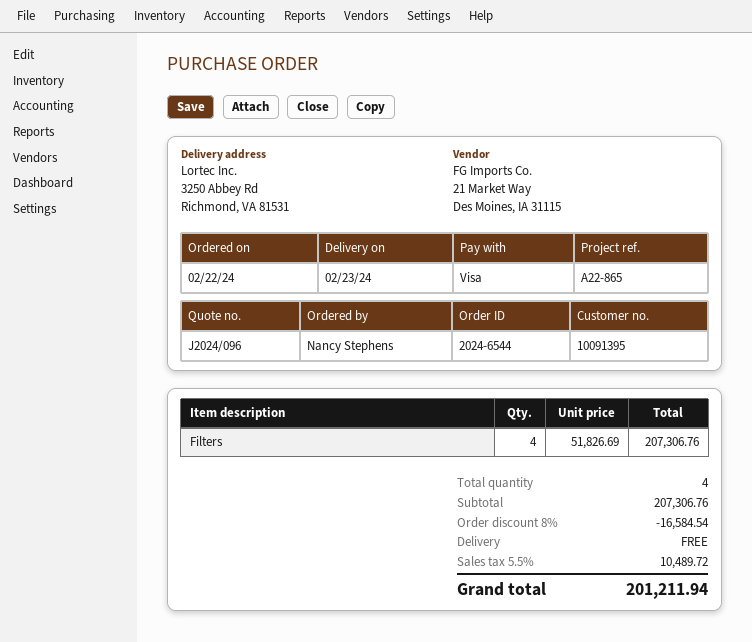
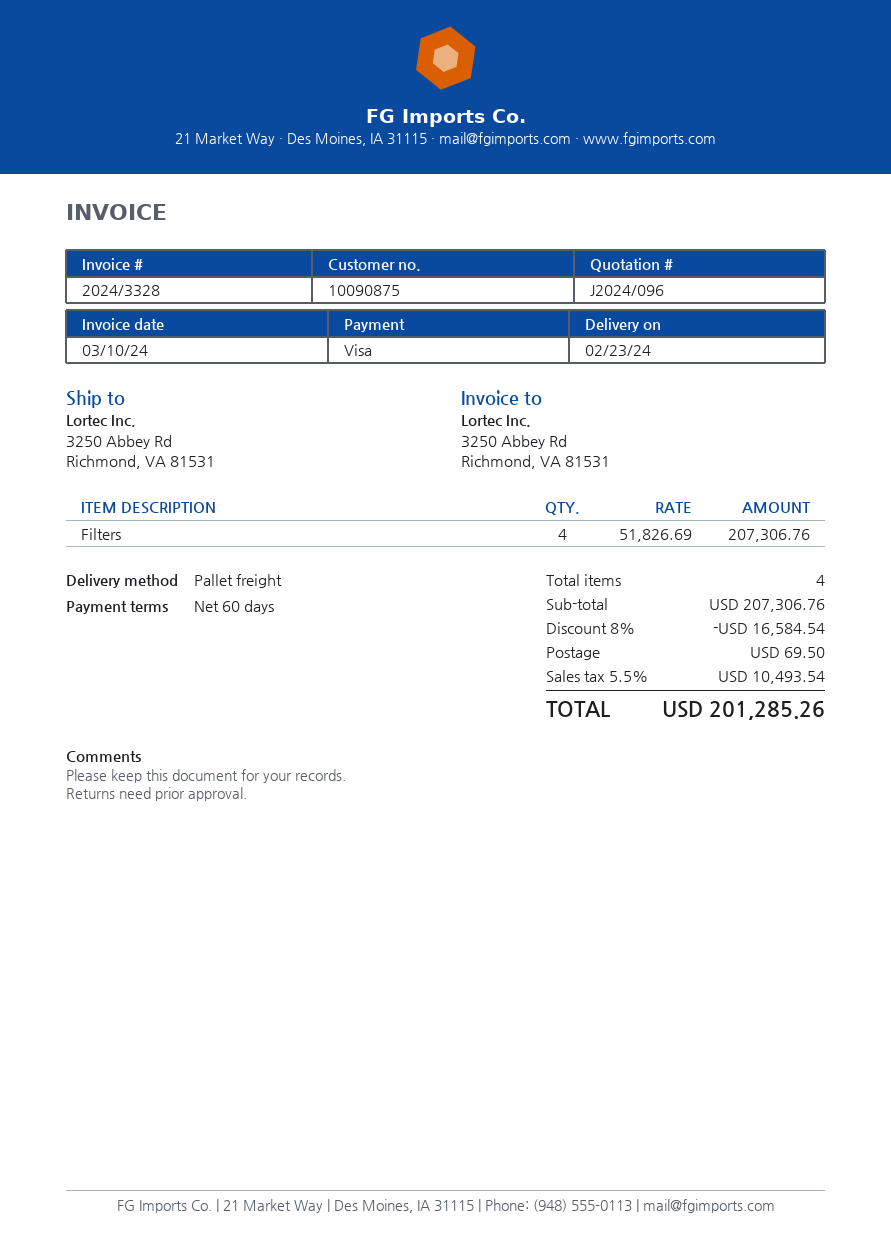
customer number: 10091395 -> 10090875
shipping: 0.00 -> 69.50
tax: 5.5% = 10489.72 -> 5.5% = 10493.54
total: 201211.94 -> 201285.26

